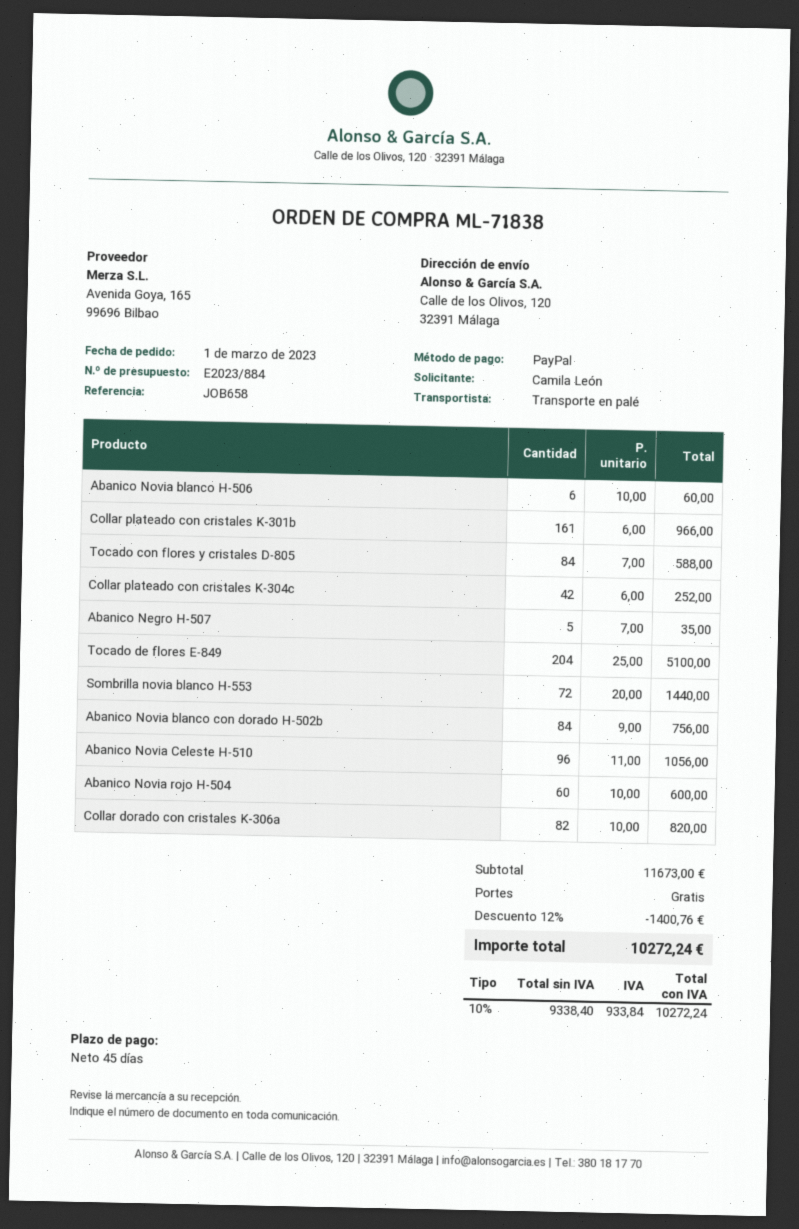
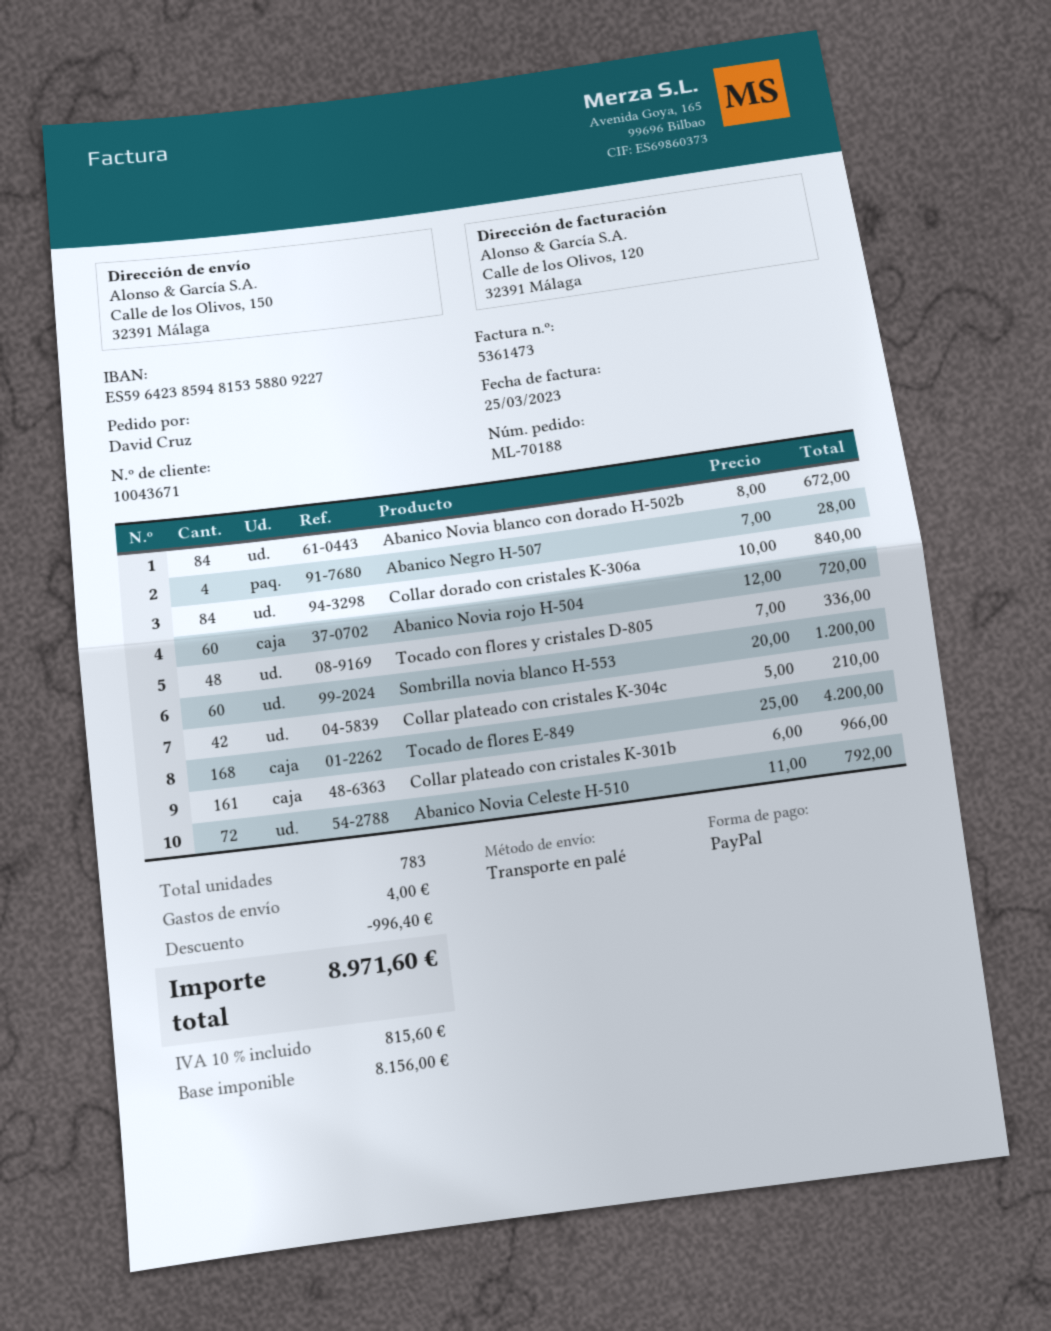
order number: ML-71838 -> ML-70188
ordered by: Camila León -> David Cruz
ship to: Calle de los Olivos, 120, 32391 Málaga -> Calle de los Olivos, 150, 32391 Málaga
Abanico Novia blanco H-506: 6 x 10.00 = 60.00 -> none
Tocado con flores y cristales D-805: 84 x 7.00 = 588.00 -> 48 x 7.00 = 336.00
Collar plateado con cristales K-304c: 42 x 6.00 = 252.00 -> 42 x 5.00 = 210.00
Abanico Negro H-507: 5 x 7.00 = 35.00 -> 4 x 7.00 = 28.00
Tocado de flores E-849: 204 x 25.00 = 5100.00 -> 168 x 25.00 = 4200.00
Sombrilla novia blanco H-553: 72 x 20.00 = 1440.00 -> 60 x 20.00 = 1200.00
Abanico Novia blanco con dorado H-502b: 84 x 9.00 = 756.00 -> 84 x 8.00 = 672.00
Abanico Novia Celeste H-510: 96 x 11.00 = 1056.00 -> 72 x 11.00 = 792.00
Abanico Novia rojo H-504: 60 x 10.00 = 600.00 -> 60 x 12.00 = 720.00
Collar dorado con cristales K-306a: 82 x 10.00 = 820.00 -> 84 x 10.00 = 840.00
discount: 1400.76 -> 996.40
shipping: 0.00 -> 4.00
net: 9338.40 -> 8156.00
tax: 10% = 933.84 -> 10% = 815.60
total: 10272.24 -> 8971.60

